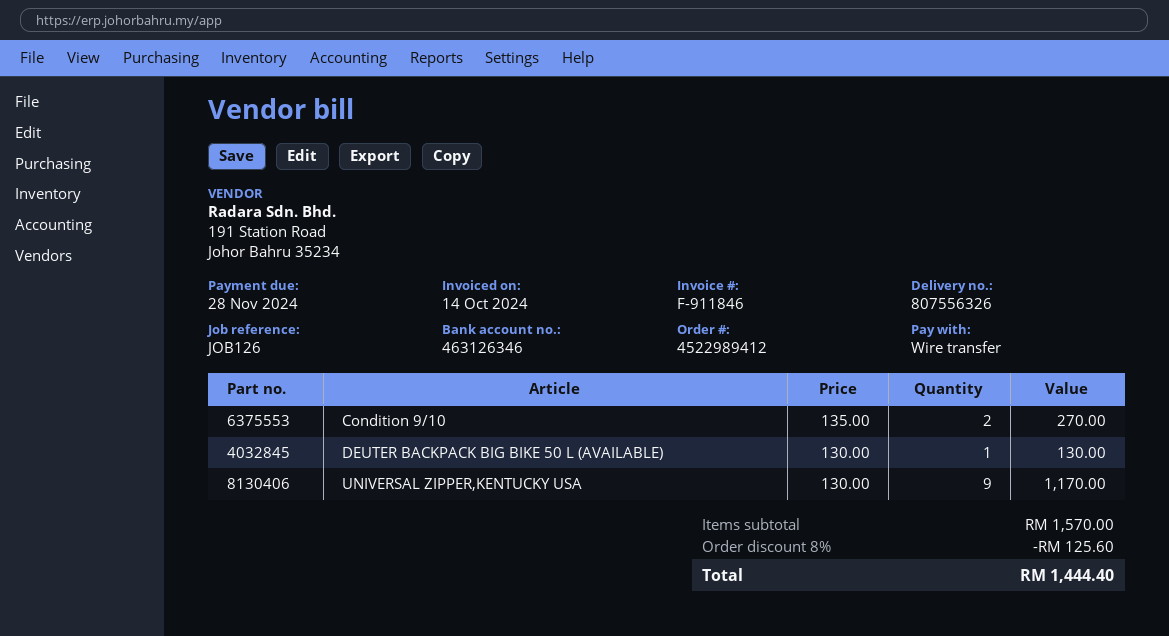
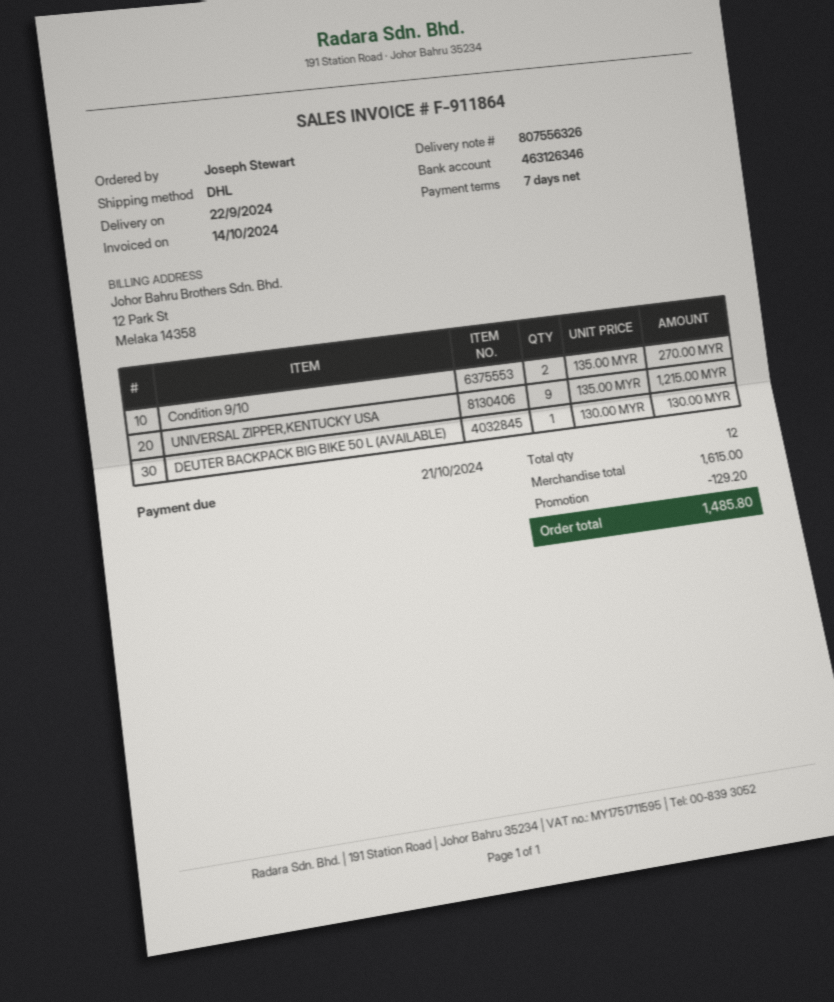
invoice number: F-911846 -> F-911864
due date: 2024-11-28 -> 2024-10-21
UNIVERSAL ZIPPER,KENTUCKY USA: 9 x 130.00 = 1170.00 -> 9 x 135.00 = 1215.00
subtotal: 1570.00 -> 1615.00
discount: 125.60 -> 129.20
total: 1444.40 -> 1485.80

